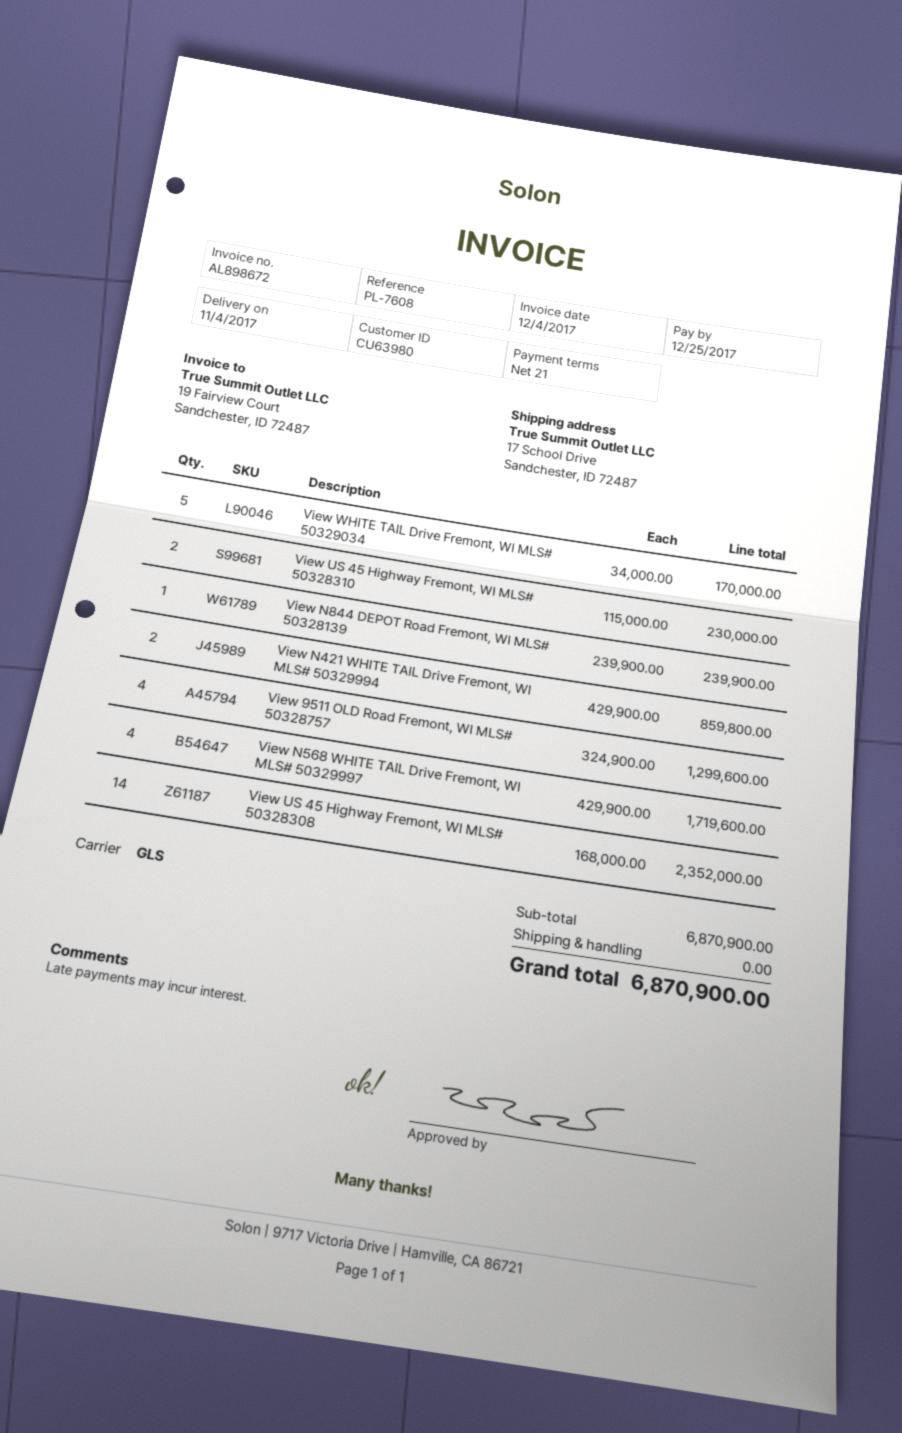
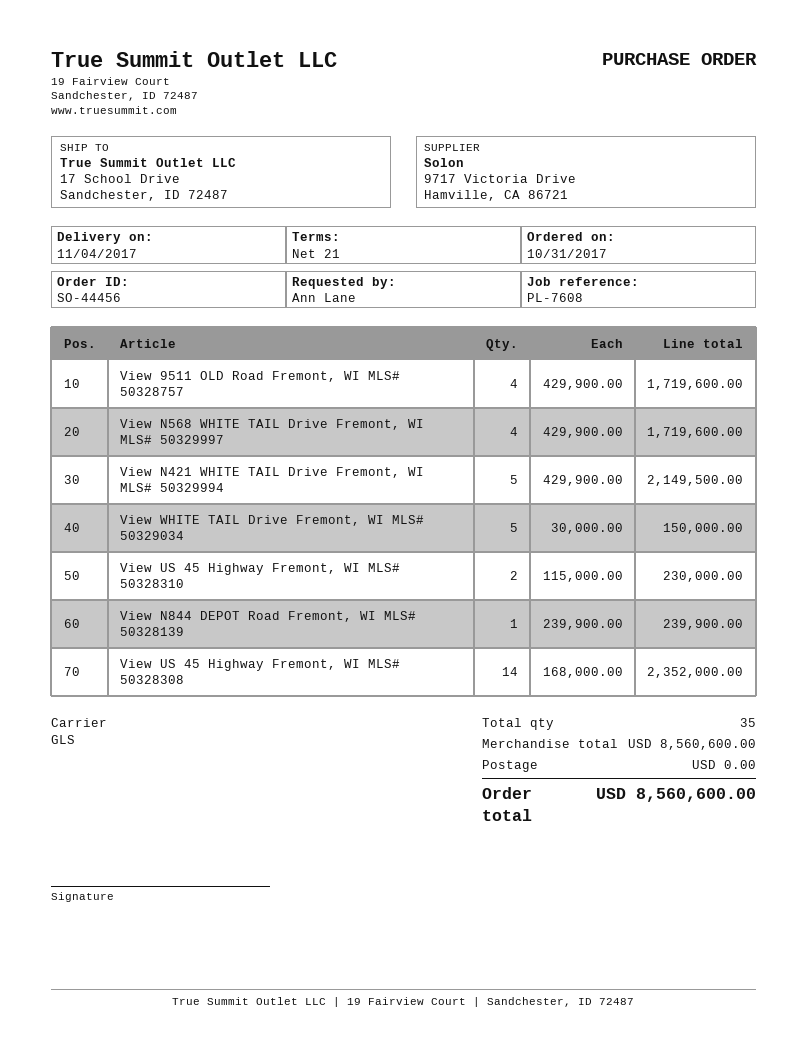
View WHITE TAIL Drive Fremont, WI MLS# 50329034: 5 x 34000.00 = 170000.00 -> 5 x 30000.00 = 150000.00
View N421 WHITE TAIL Drive Fremont, WI MLS# 50329994: 2 x 429900.00 = 859800.00 -> 5 x 429900.00 = 2149500.00
View 9511 OLD Road Fremont, WI MLS# 50328757: 4 x 324900.00 = 1299600.00 -> 4 x 429900.00 = 1719600.00
subtotal: 6870900.00 -> 8560600.00
total: 6870900.00 -> 8560600.00

